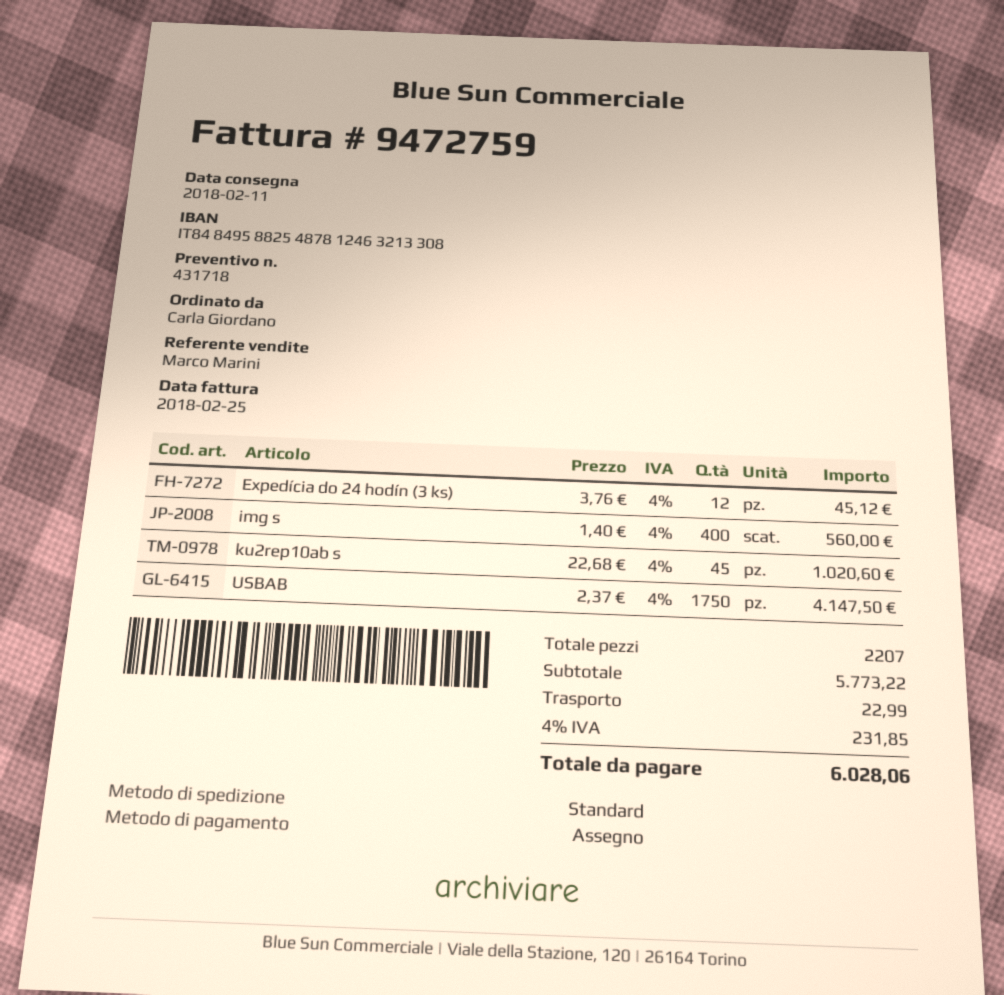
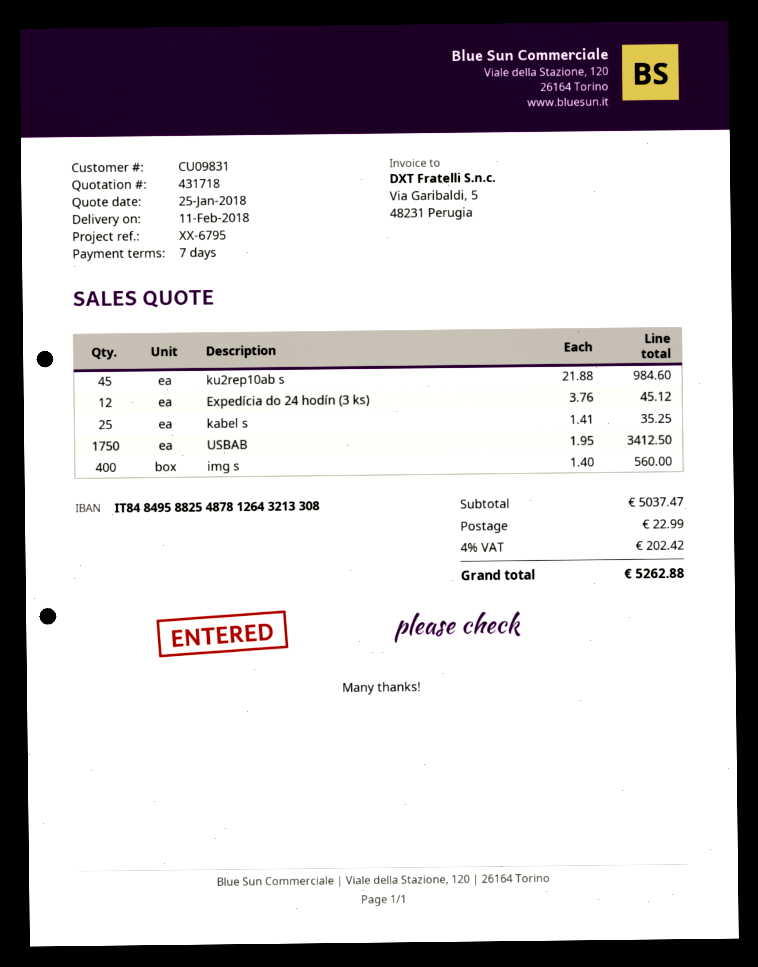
bank account: IT8484958825487812463213308 -> IT8484958825487812643213308
ku2rep10ab s: 45 x 22.68 = 1020.60 -> 45 x 21.88 = 984.60
USBAB: 1750 x 2.37 = 4147.50 -> 1750 x 1.95 = 3412.50
kabel s: none -> 25 x 1.41 = 35.25
subtotal: 5773.22 -> 5037.47
tax: 4% = 231.85 -> 4% = 202.42
total: 6028.06 -> 5262.88

